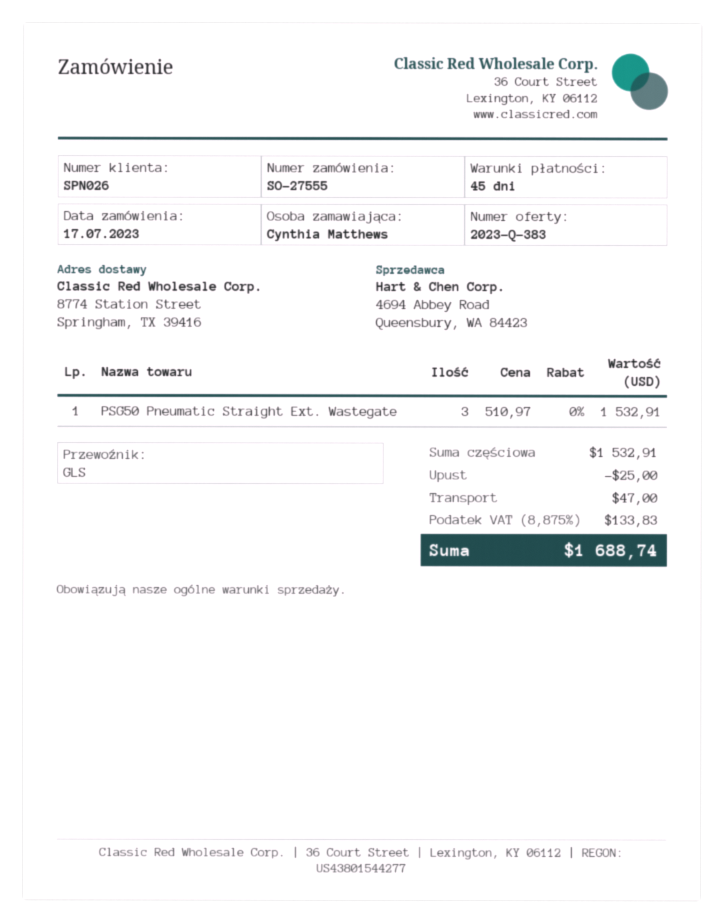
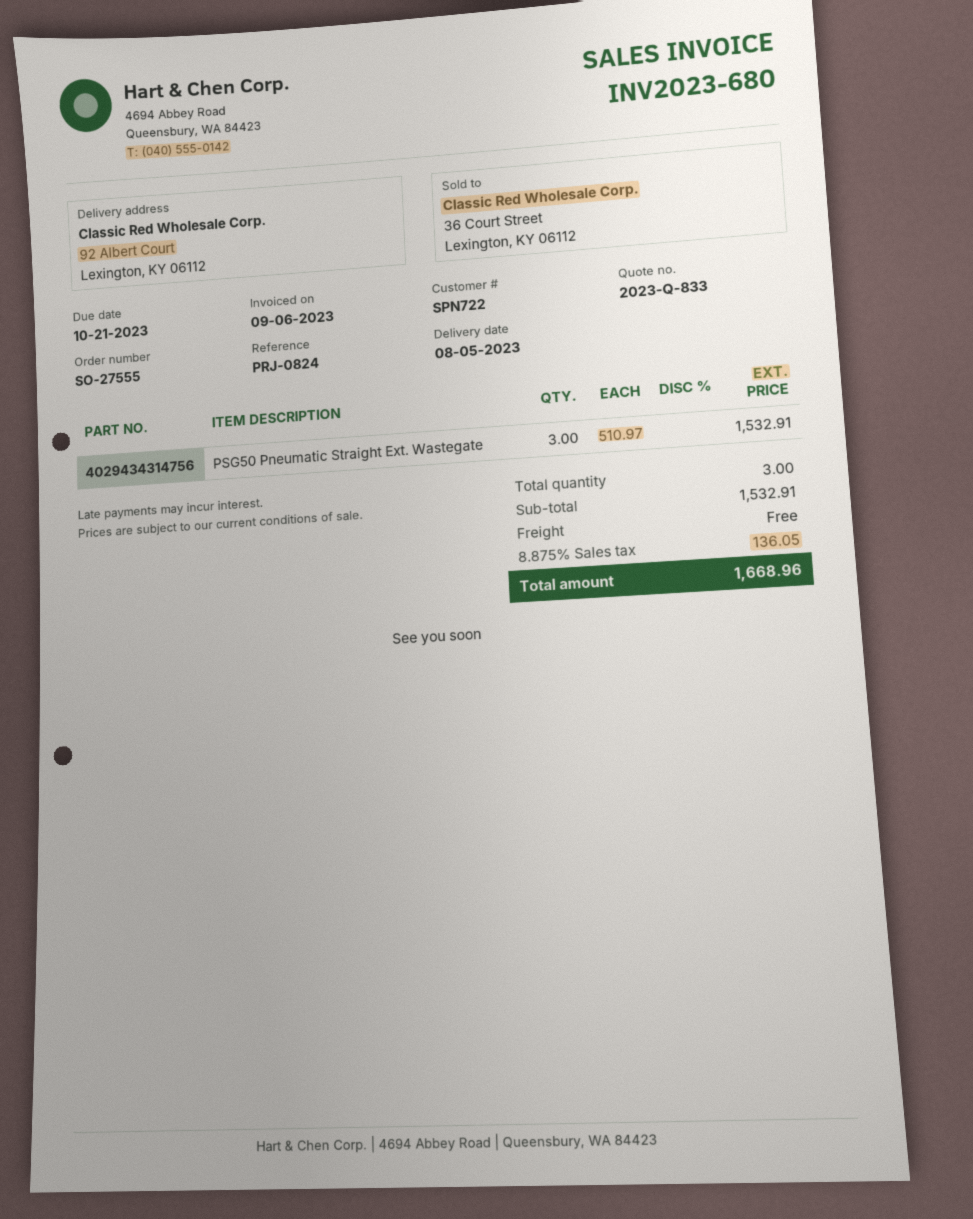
quote number: 2023-Q-383 -> 2023-Q-833
customer number: SPN026 -> SPN722
ship to: 8774 Station Street, Springham, TX 39416 -> 92 Albert Court, Lexington, KY 06112
discount: 25.00 -> none
shipping: 47.00 -> 0.00
tax: 8.875% = 133.83 -> 8.875% = 136.05
total: 1688.74 -> 1668.96

